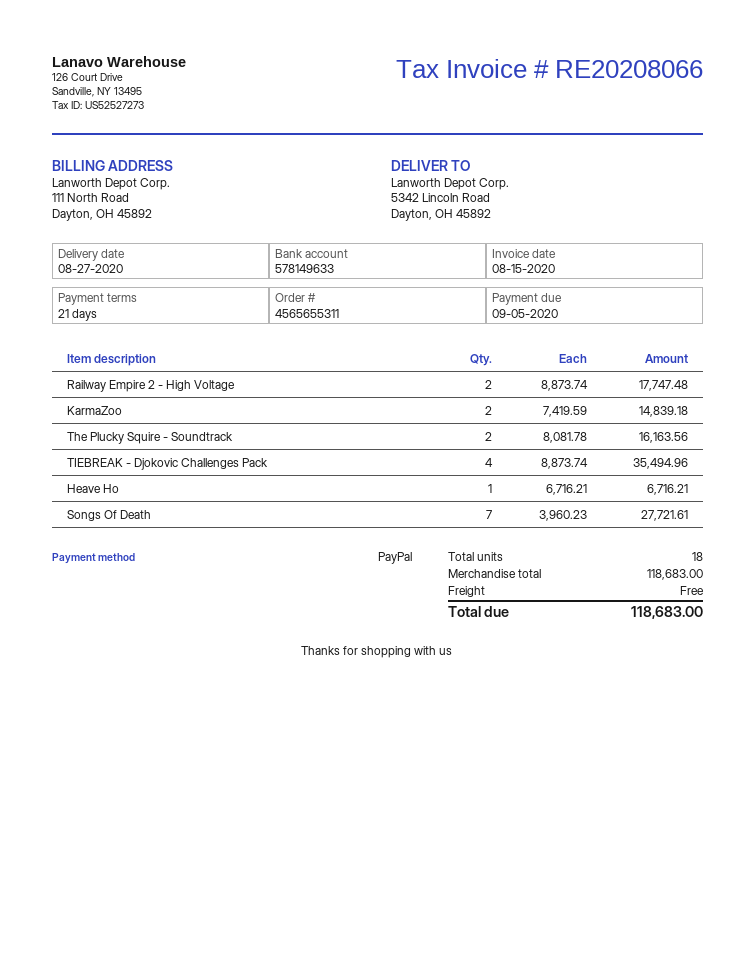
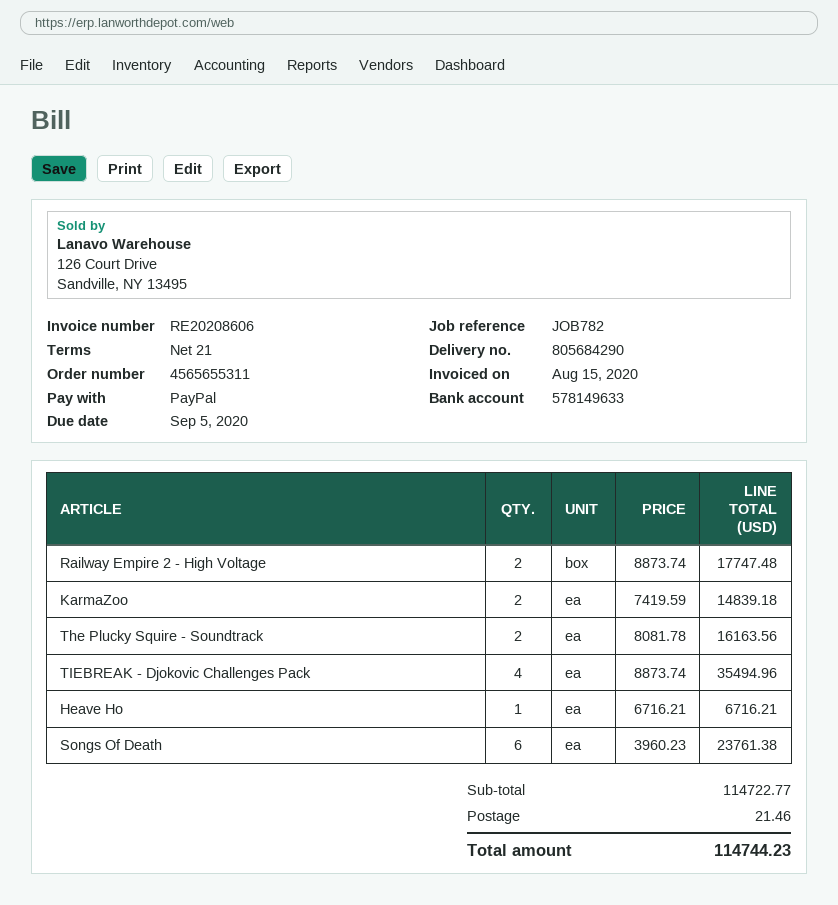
invoice number: RE20208066 -> RE20208606
Songs Of Death: 7 x 3960.23 = 27721.61 -> 6 x 3960.23 = 23761.38
subtotal: 118683.00 -> 114722.77
shipping: 0.00 -> 21.46
total: 118683.00 -> 114744.23

